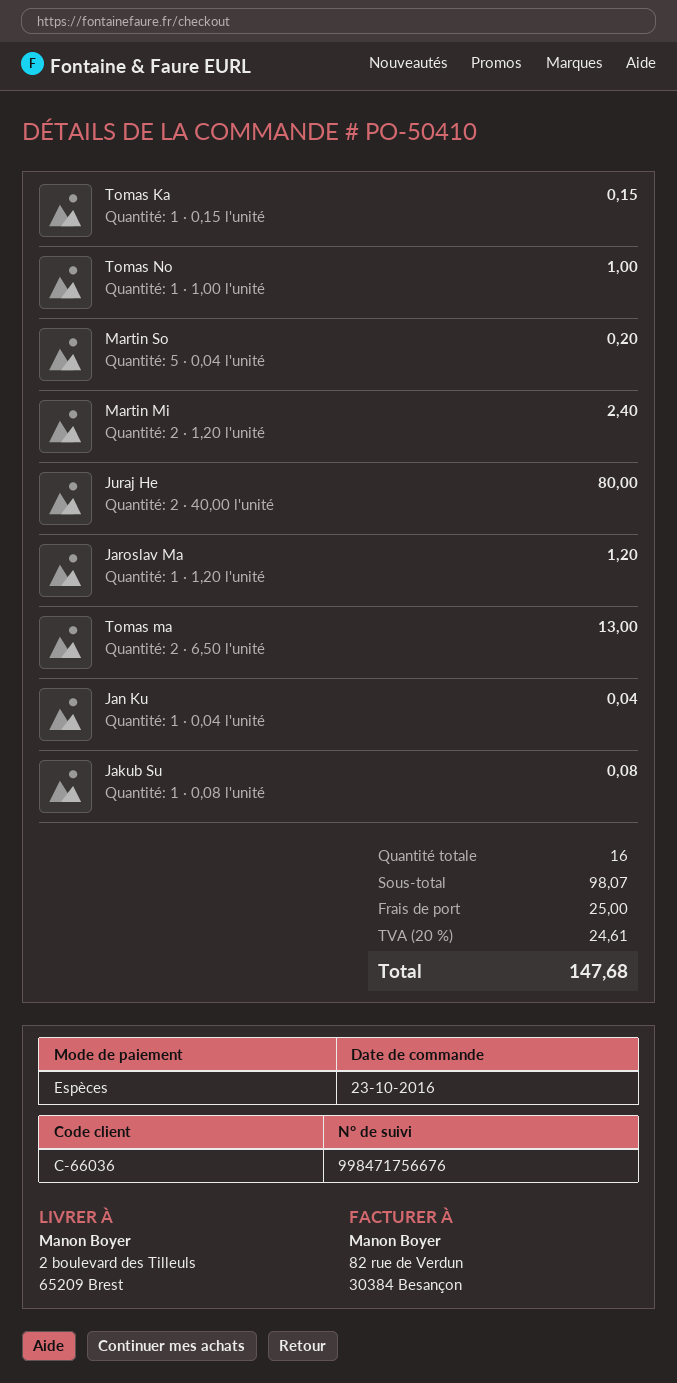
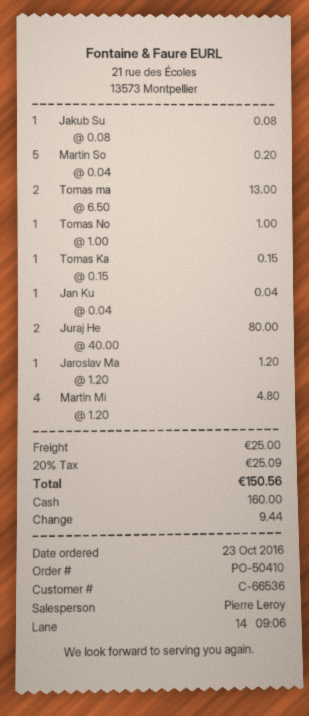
customer number: C-66036 -> C-66536
Martin Mi: 2 x 1.20 = 2.40 -> 4 x 1.20 = 4.80
tax: 20% = 24.61 -> 20% = 25.09
total: 147.68 -> 150.56

